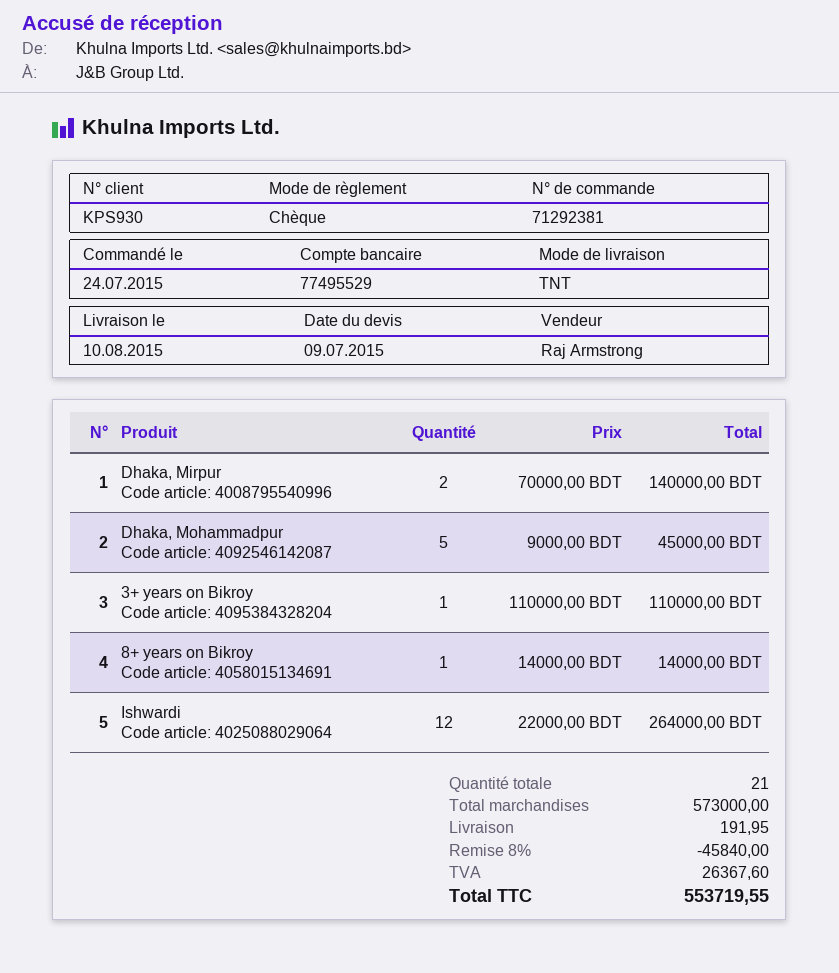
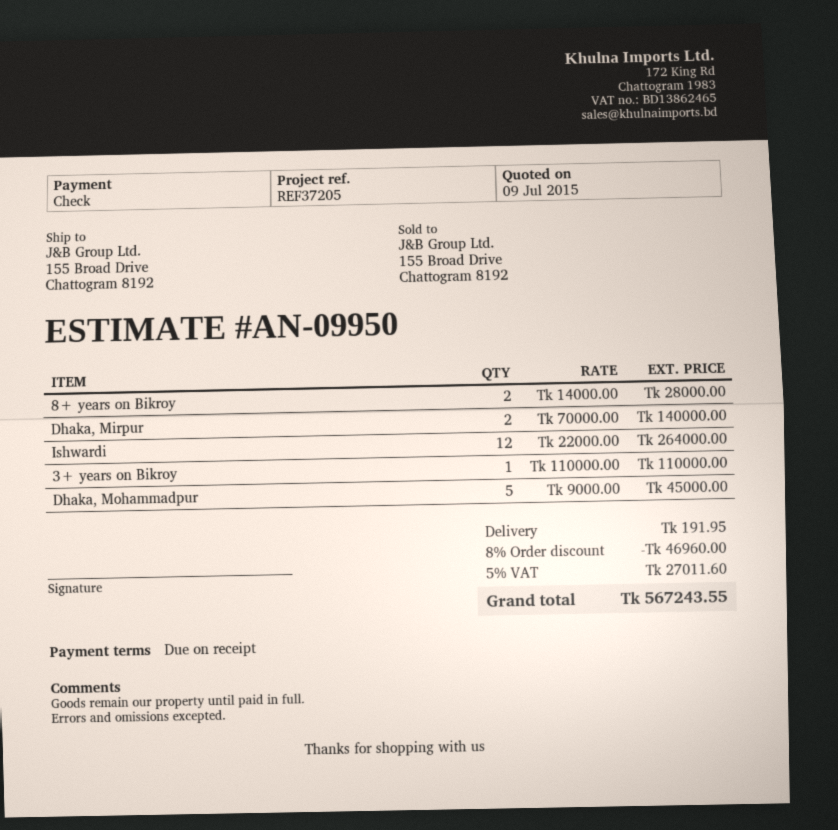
8+ years on Bikroy: 1 x 14000.00 = 14000.00 -> 2 x 14000.00 = 28000.00
discount: 8% = 45840.00 -> 8% = 46960.00
tax: 26367.60 -> 27011.60
total: 553719.55 -> 567243.55

